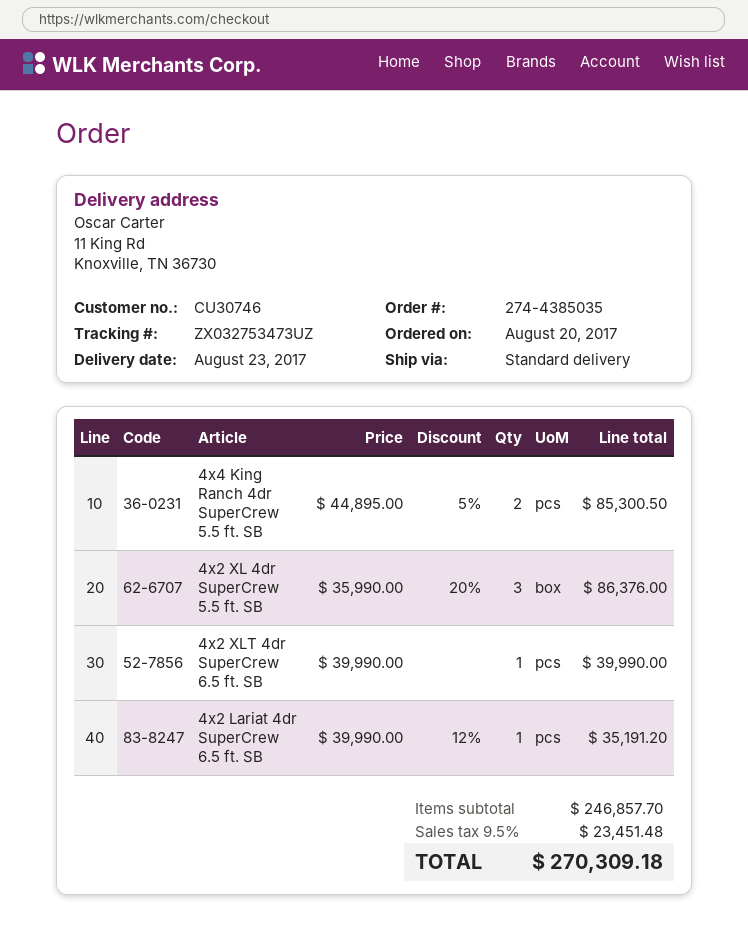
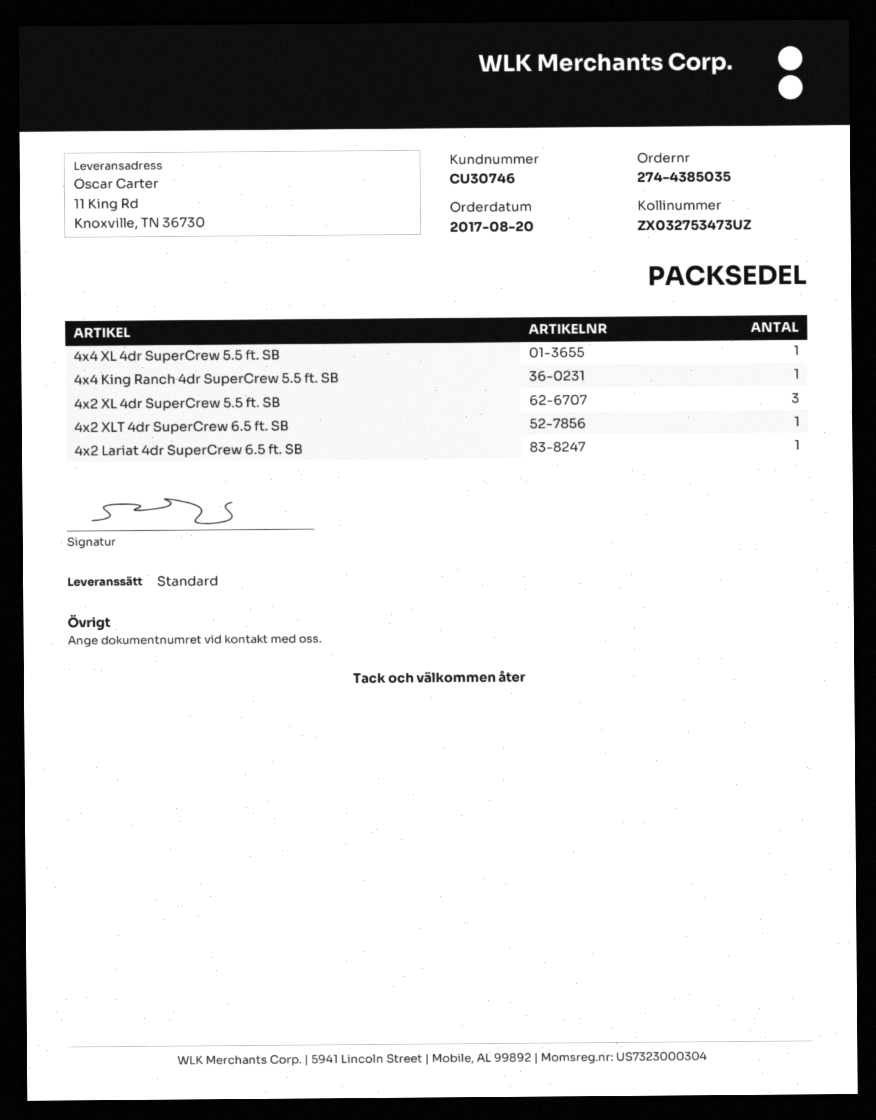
4x4 King Ranch 4dr SuperCrew 5.5 ft. SB: 2 -> 1
4x4 XL 4dr SuperCrew 5.5 ft. SB: none -> 1

